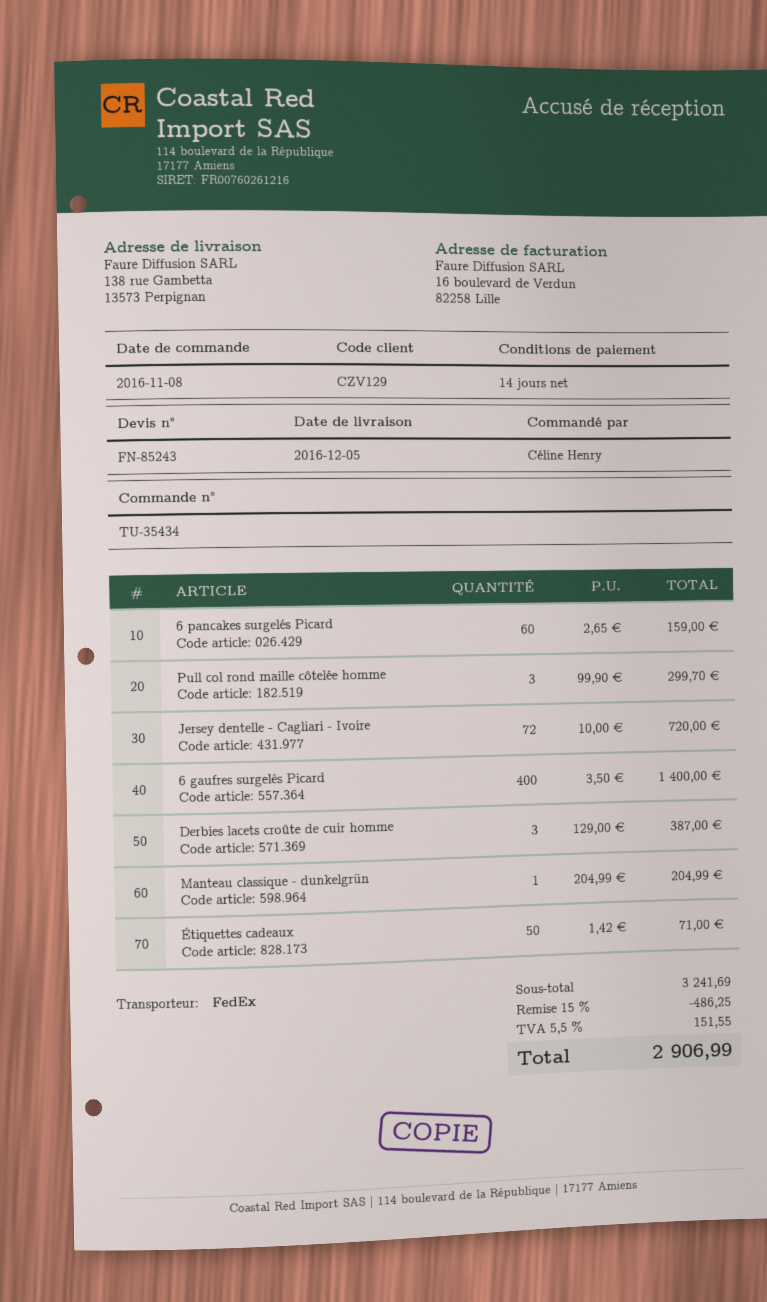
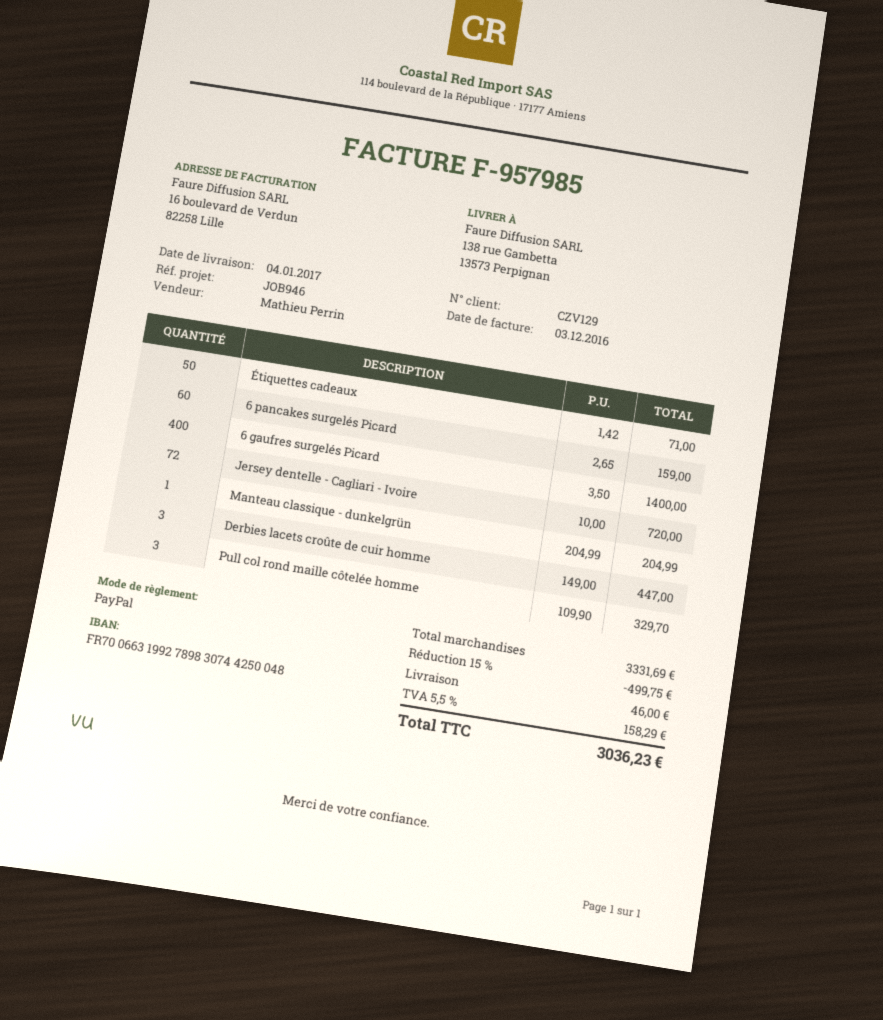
delivery date: 2016-12-05 -> 2017-01-04
Pull col rond maille côtelée homme: 3 x 99.90 = 299.70 -> 3 x 109.90 = 329.70
Derbies lacets croûte de cuir homme: 3 x 129.00 = 387.00 -> 3 x 149.00 = 447.00
subtotal: 3241.69 -> 3331.69
discount: 15% = 486.25 -> 15% = 499.75
shipping: none -> 46.00
tax: 5.5% = 151.55 -> 5.5% = 158.29
total: 2906.99 -> 3036.23

